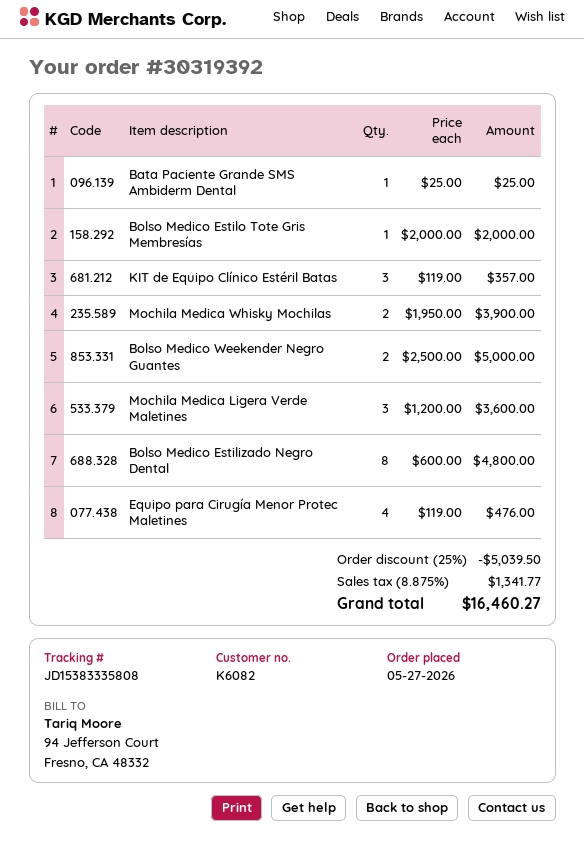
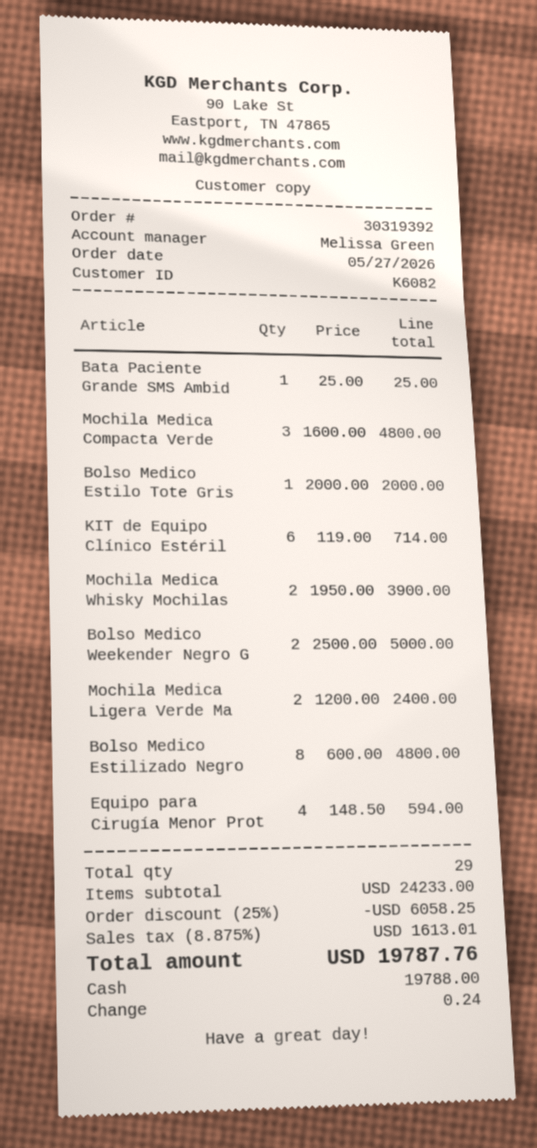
KIT de Equipo Clínico Estéril Batas: 3 x 119.00 = 357.00 -> 6 x 119.00 = 714.00
Mochila Medica Ligera Verde Maletines: 3 x 1200.00 = 3600.00 -> 2 x 1200.00 = 2400.00
Equipo para Cirugía Menor Protec Maletines: 4 x 119.00 = 476.00 -> 4 x 148.50 = 594.00
Mochila Medica Compacta Verde: none -> 3 x 1600.00 = 4800.00
discount: 25% = 5039.50 -> 25% = 6058.25
tax: 8.875% = 1341.77 -> 8.875% = 1613.01
total: 16460.27 -> 19787.76

